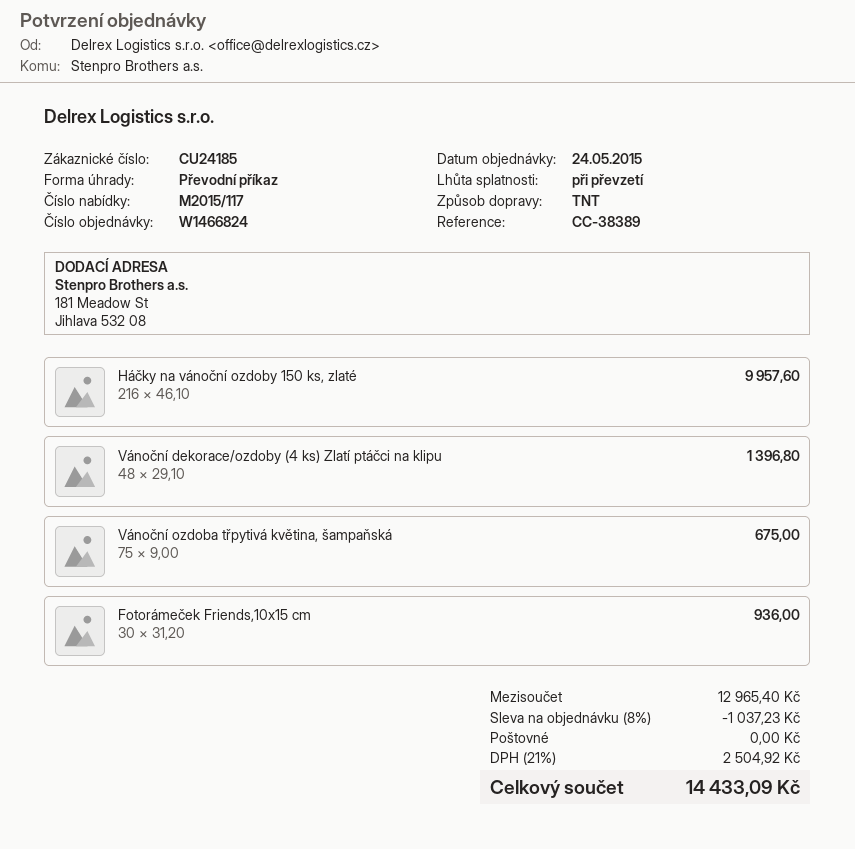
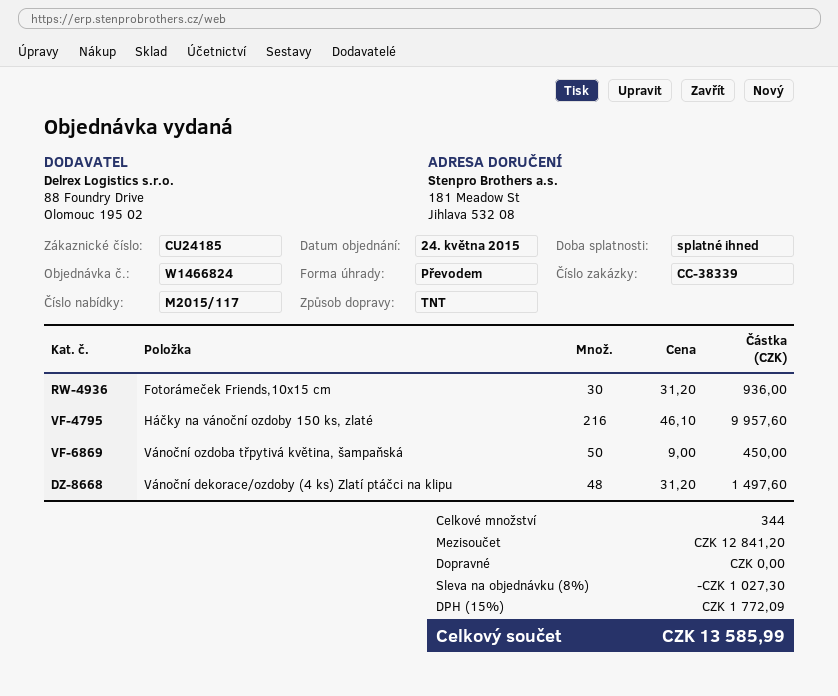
reference: CC-38389 -> CC-38339
Vánoční dekorace/ozdoby (4 ks) Zlatí ptáčci na klipu: 48 x 29.10 = 1396.80 -> 48 x 31.20 = 1497.60
Vánoční ozdoba třpytivá květina, šampaňská: 75 x 9.00 = 675.00 -> 50 x 9.00 = 450.00
subtotal: 12965.40 -> 12841.20
discount: 8% = 1037.23 -> 8% = 1027.30
tax: 21% = 2504.92 -> 15% = 1772.09
total: 14433.09 -> 13585.99

